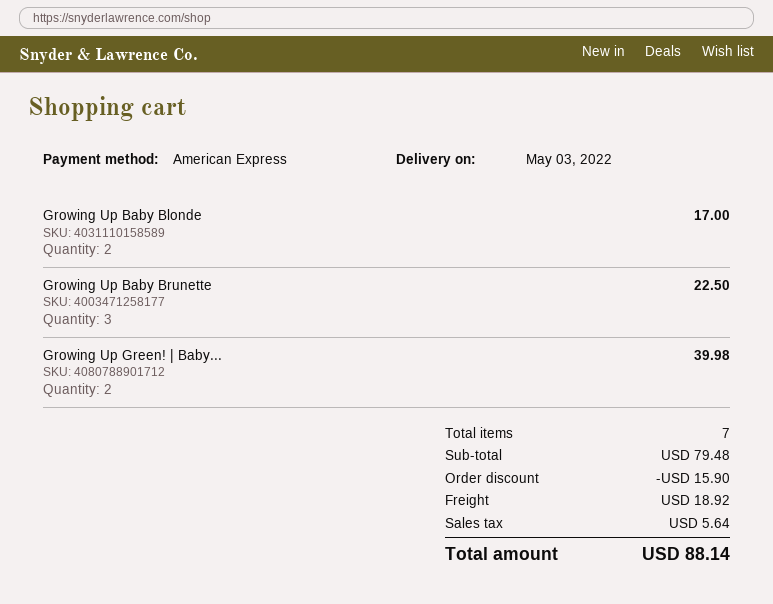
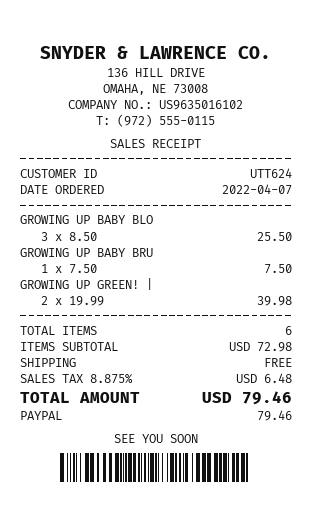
payment method: American Express -> PayPal
Growing Up Baby Blonde: 2 for 17.00 -> 3 for 25.50
Growing Up Baby Brunette: 3 for 22.50 -> 1 for 7.50
total quantity: 7 -> 6
subtotal: 79.48 -> 72.98
discount: 15.90 -> none
shipping: 18.92 -> 0.00
tax: 5.64 -> 6.48
total: 88.14 -> 79.46

